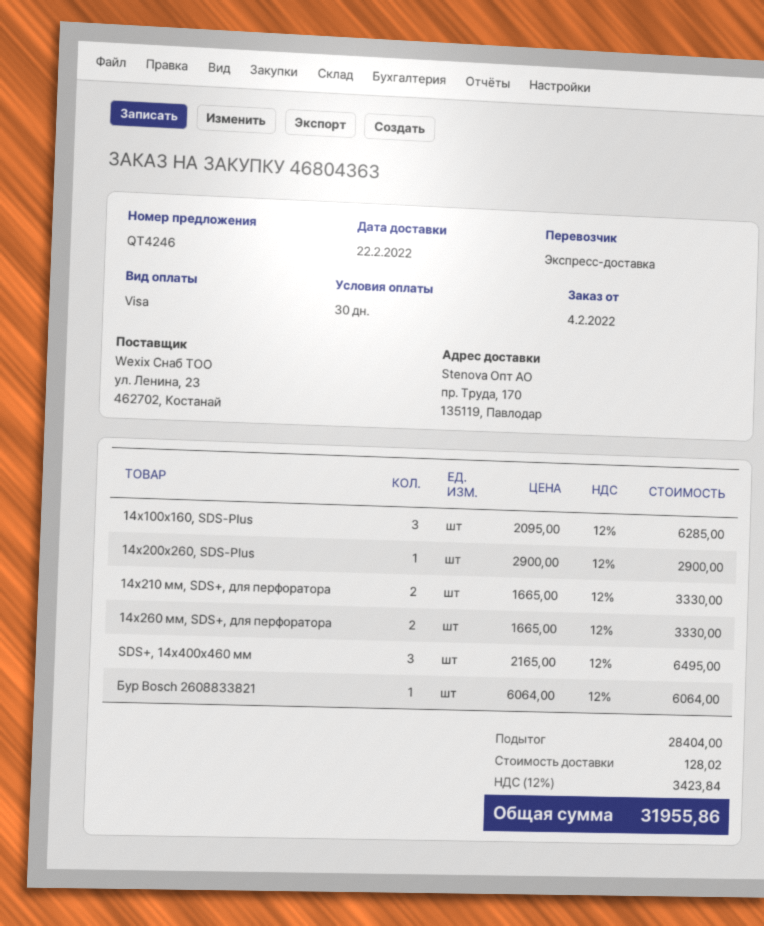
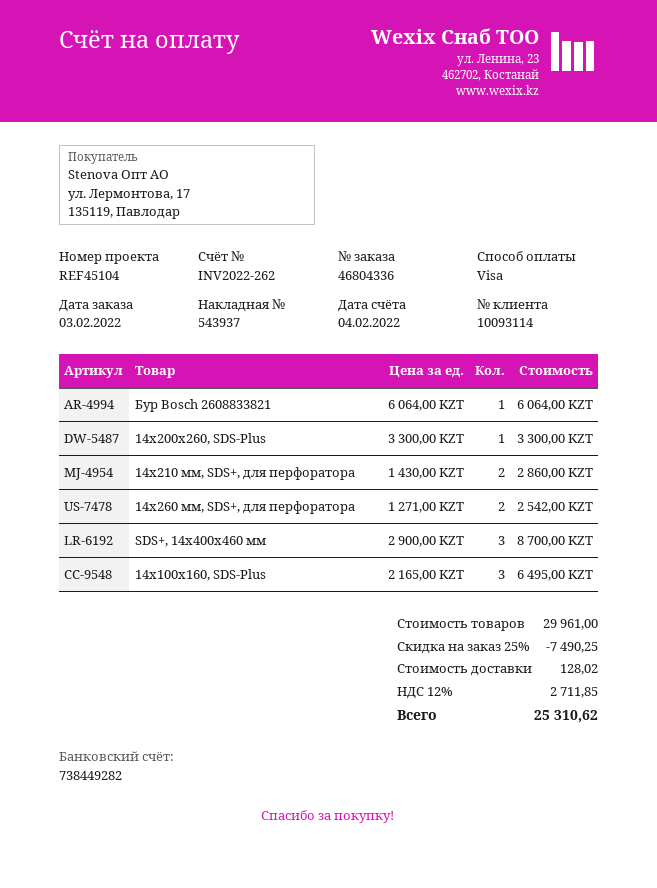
order number: 46804363 -> 46804336
order date: 2022-02-04 -> 2022-02-03
14x100x160, SDS-Plus: 3 x 2095.00 = 6285.00 -> 3 x 2165.00 = 6495.00
14x200x260, SDS-Plus: 1 x 2900.00 = 2900.00 -> 1 x 3300.00 = 3300.00
14x210 мм, SDS+, для перфоратора: 2 x 1665.00 = 3330.00 -> 2 x 1430.00 = 2860.00
14x260 мм, SDS+, для перфоратора: 2 x 1665.00 = 3330.00 -> 2 x 1271.00 = 2542.00
SDS+, 14х400х460 мм: 3 x 2165.00 = 6495.00 -> 3 x 2900.00 = 8700.00
subtotal: 28404.00 -> 29961.00
discount: none -> 25% = 7490.25
tax: 12% = 3423.84 -> 12% = 2711.85
total: 31955.86 -> 25310.62

